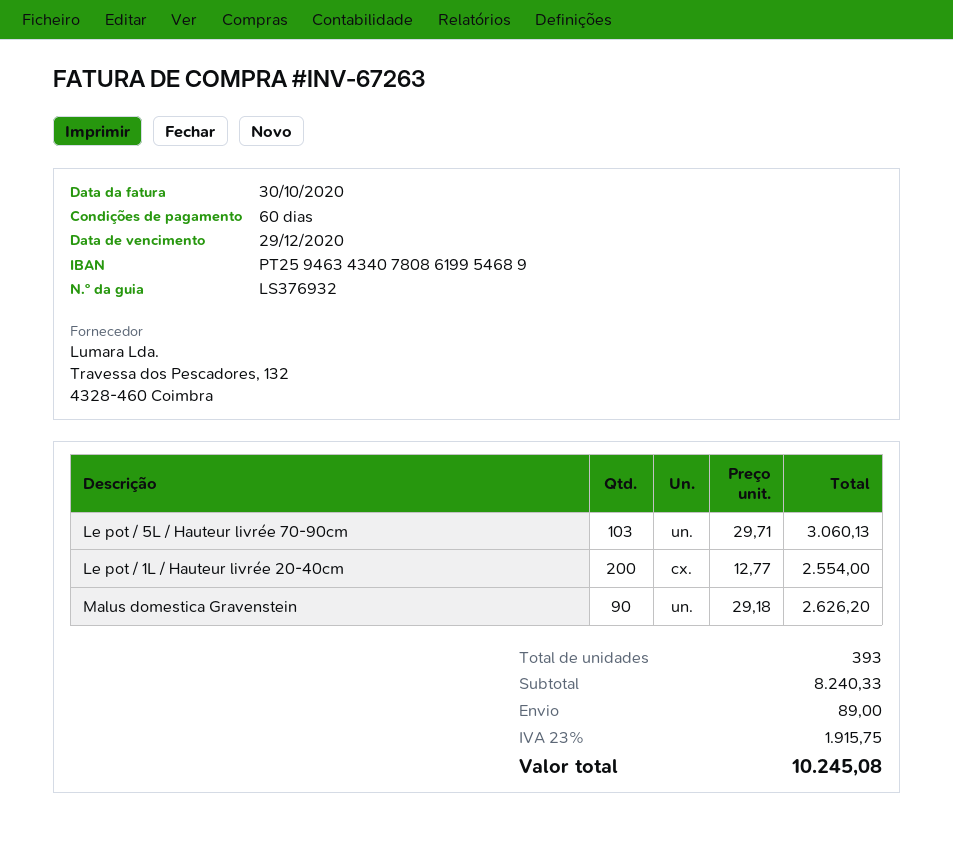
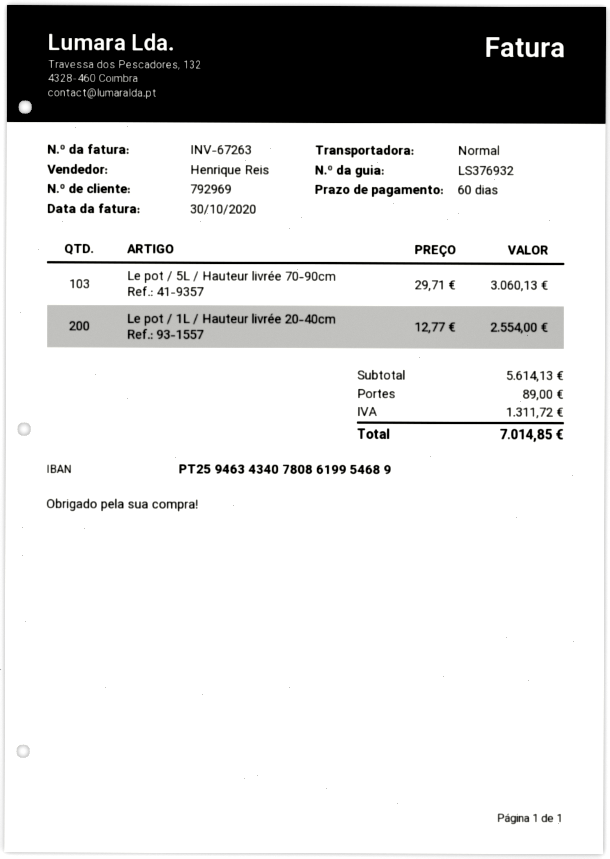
Malus domestica Gravenstein: 90 x 29.18 = 2626.20 -> none
subtotal: 8240.33 -> 5614.13
tax: 1915.75 -> 1311.72
total: 10245.08 -> 7014.85

